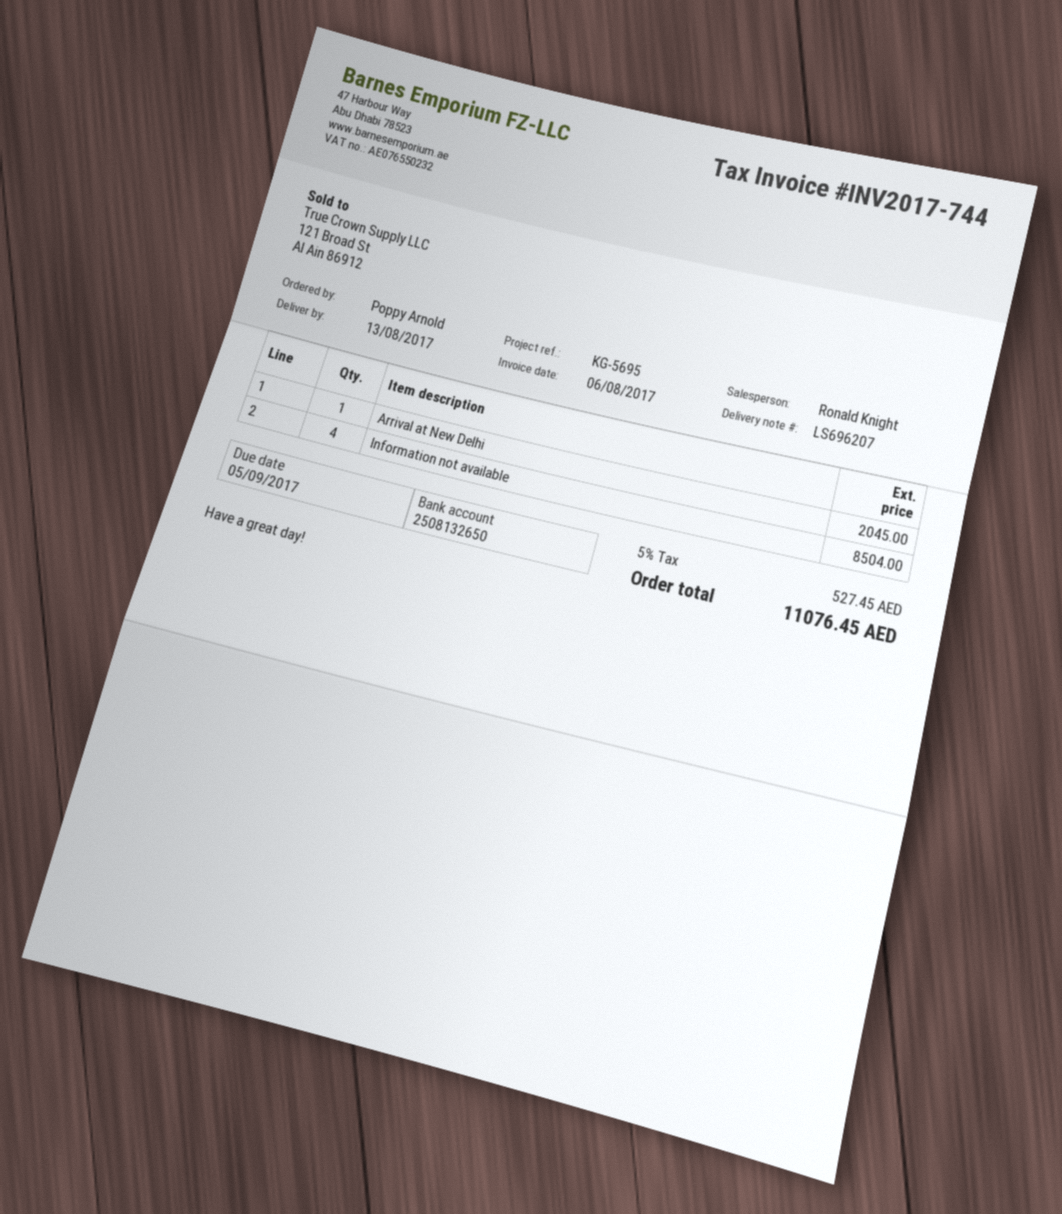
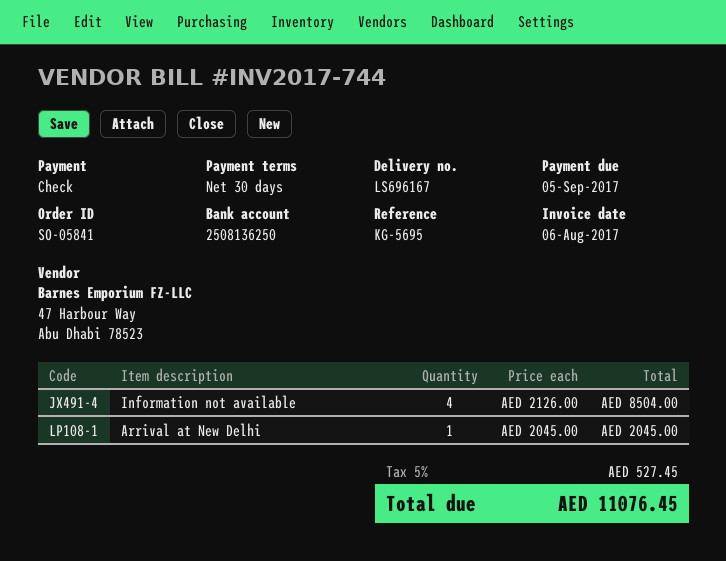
delivery note number: LS696207 -> LS696167
bank account: 2508132650 -> 2508136250

